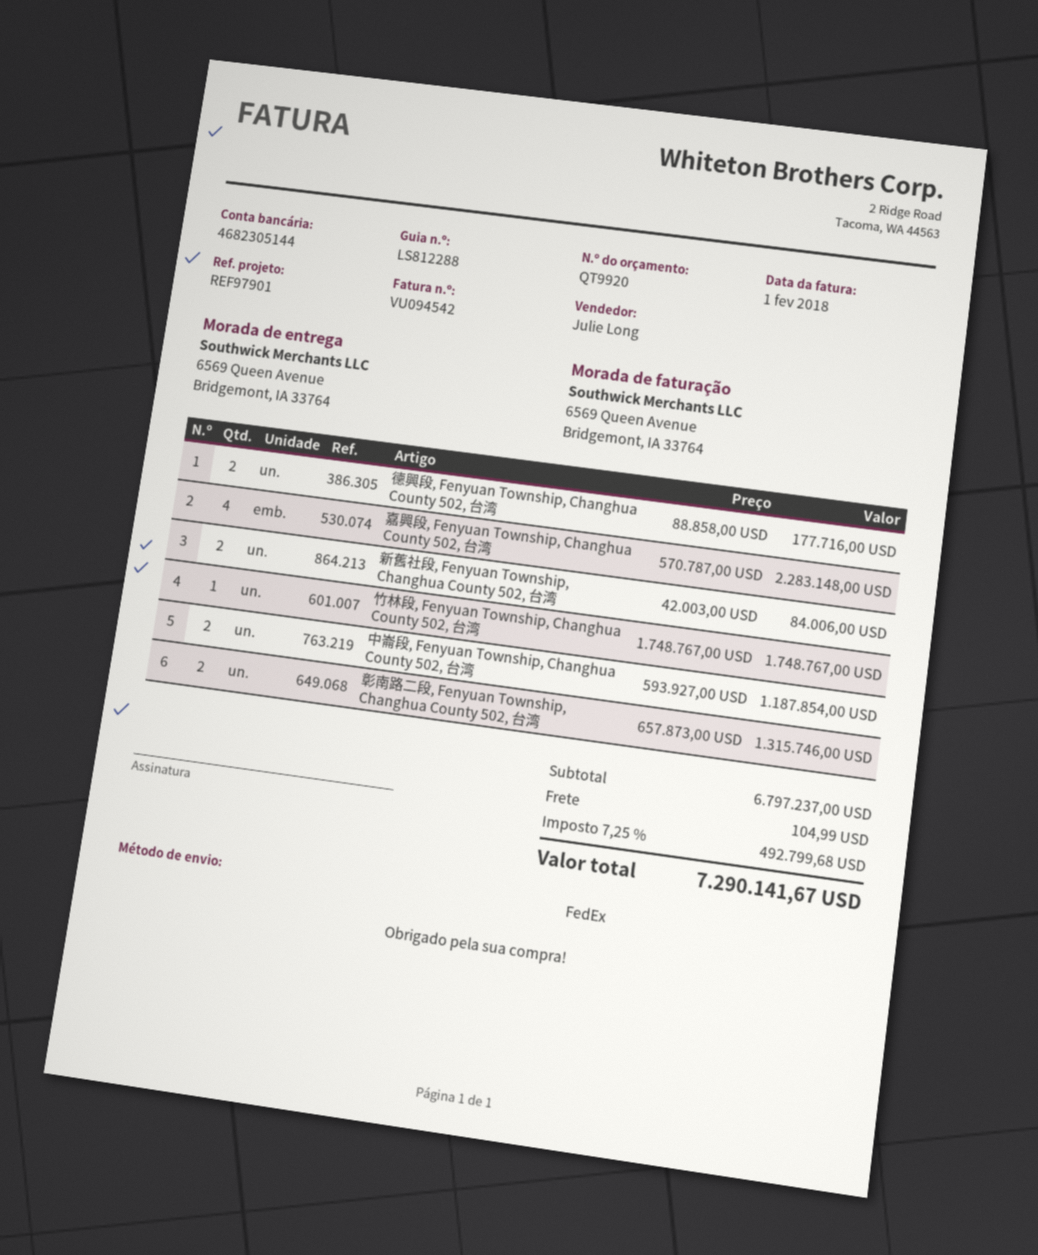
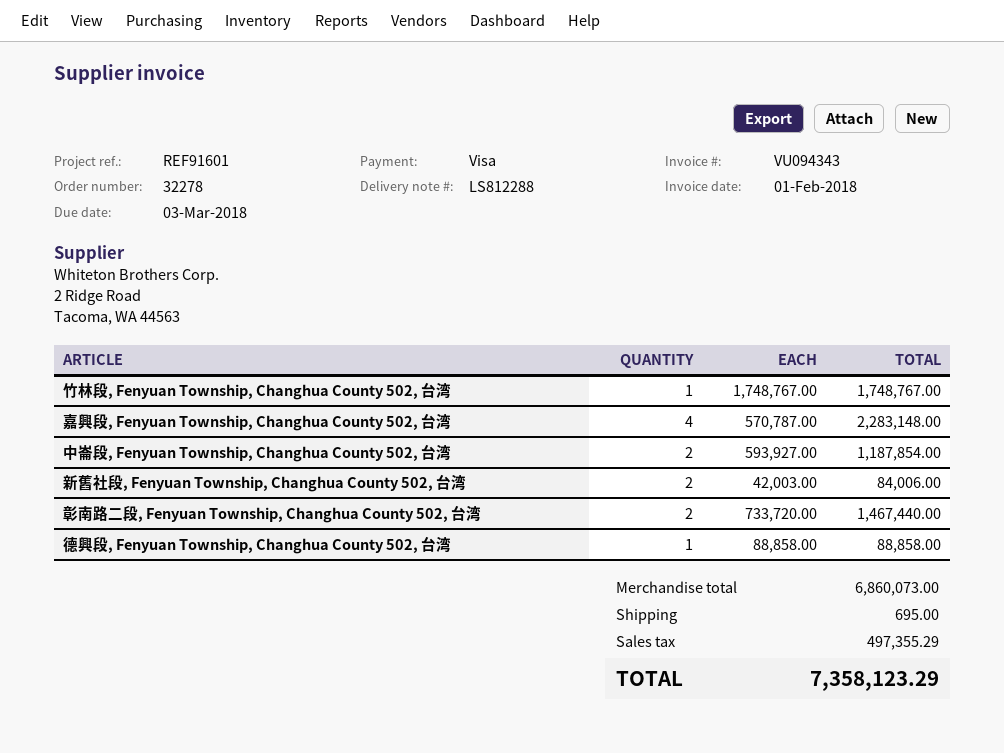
invoice number: VU094542 -> VU094343
reference: REF97901 -> REF91601
德興段, Fenyuan Township, Changhua County 502, 台湾: 2 x 88858.00 = 177716.00 -> 1 x 88858.00 = 88858.00
彰南路二段, Fenyuan Township, Changhua County 502, 台湾: 2 x 657873.00 = 1315746.00 -> 2 x 733720.00 = 1467440.00
subtotal: 6797237.00 -> 6860073.00
shipping: 104.99 -> 695.00
tax: 492799.68 -> 497355.29
total: 7290141.67 -> 7358123.29

